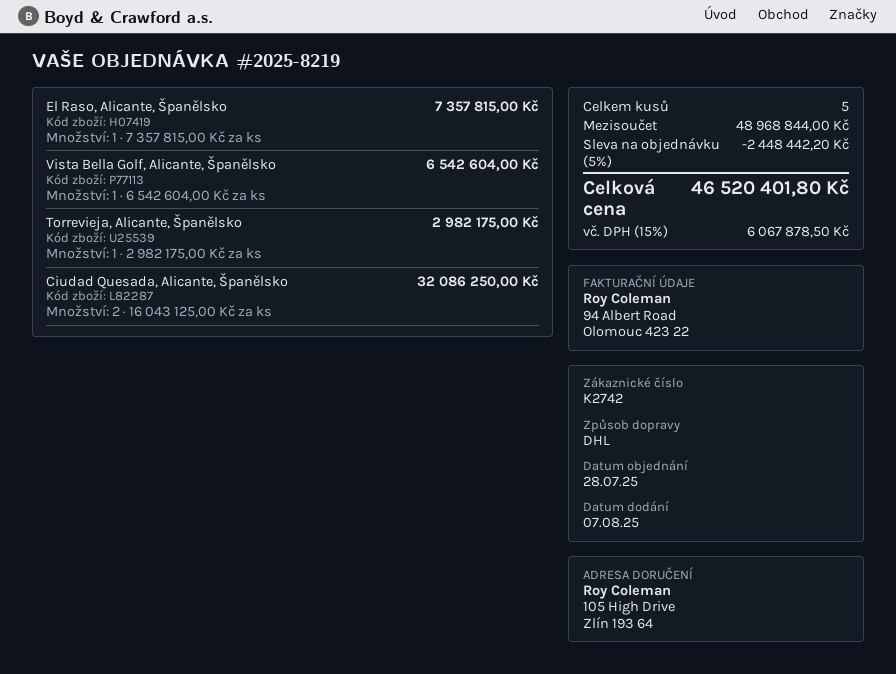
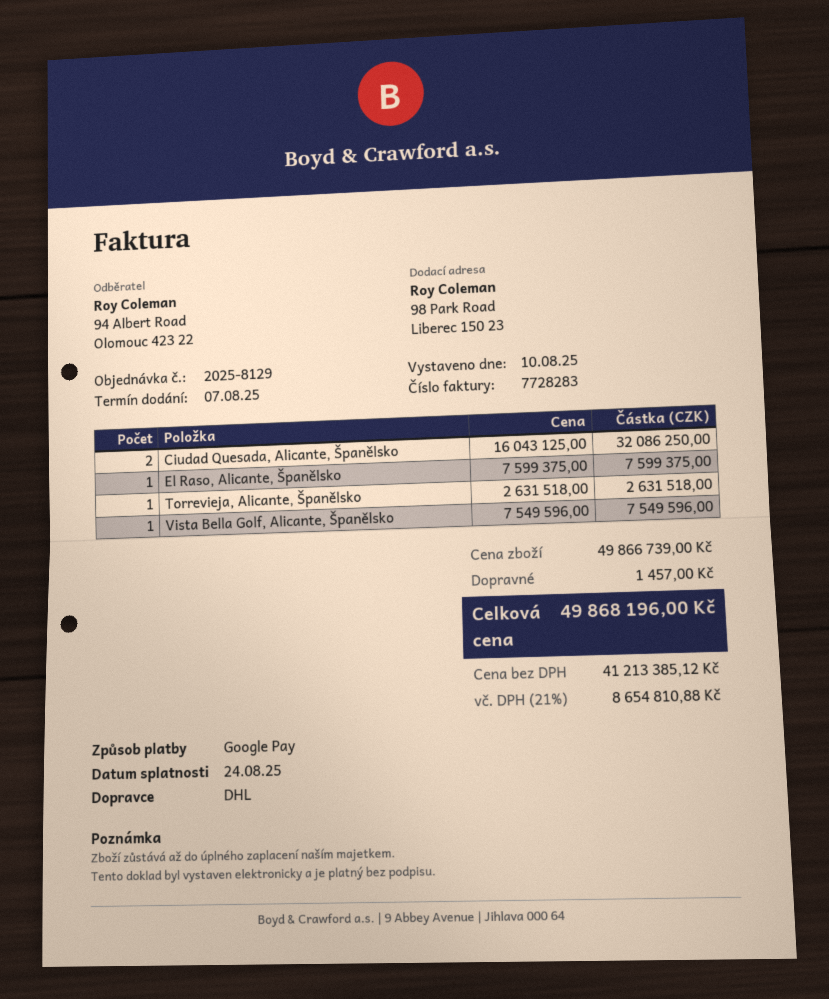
order number: 2025-8219 -> 2025-8129
ship to: 105 High Drive, Zlín 193 64 -> 98 Park Road, Liberec 150 23
El Raso, Alicante, Španělsko: 1 x 7357815.00 = 7357815.00 -> 1 x 7599375.00 = 7599375.00
Vista Bella Golf, Alicante, Španělsko: 1 x 6542604.00 = 6542604.00 -> 1 x 7549596.00 = 7549596.00
Torrevieja, Alicante, Španělsko: 1 x 2982175.00 = 2982175.00 -> 1 x 2631518.00 = 2631518.00
subtotal: 48968844.00 -> 49866739.00
discount: 5% = 2448442.20 -> none
shipping: none -> 1457.00
tax: 15% = 6067878.50 -> 21% = 8654810.88
total: 46520401.80 -> 49868196.00

